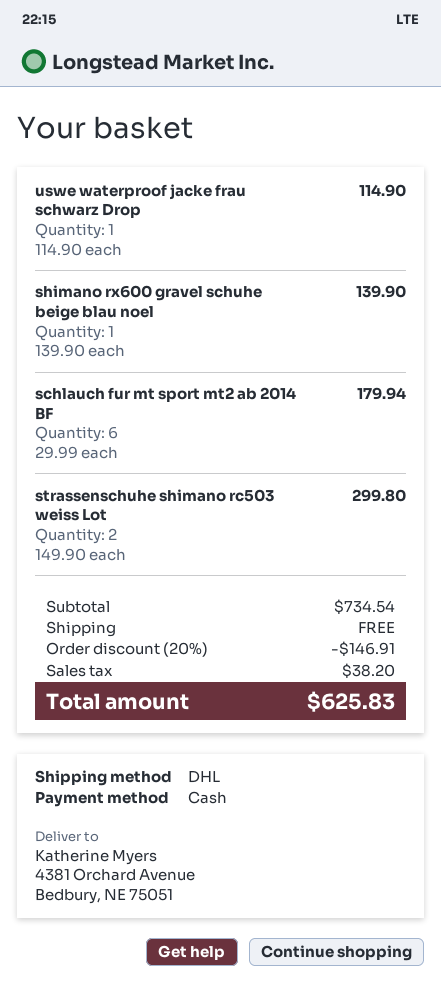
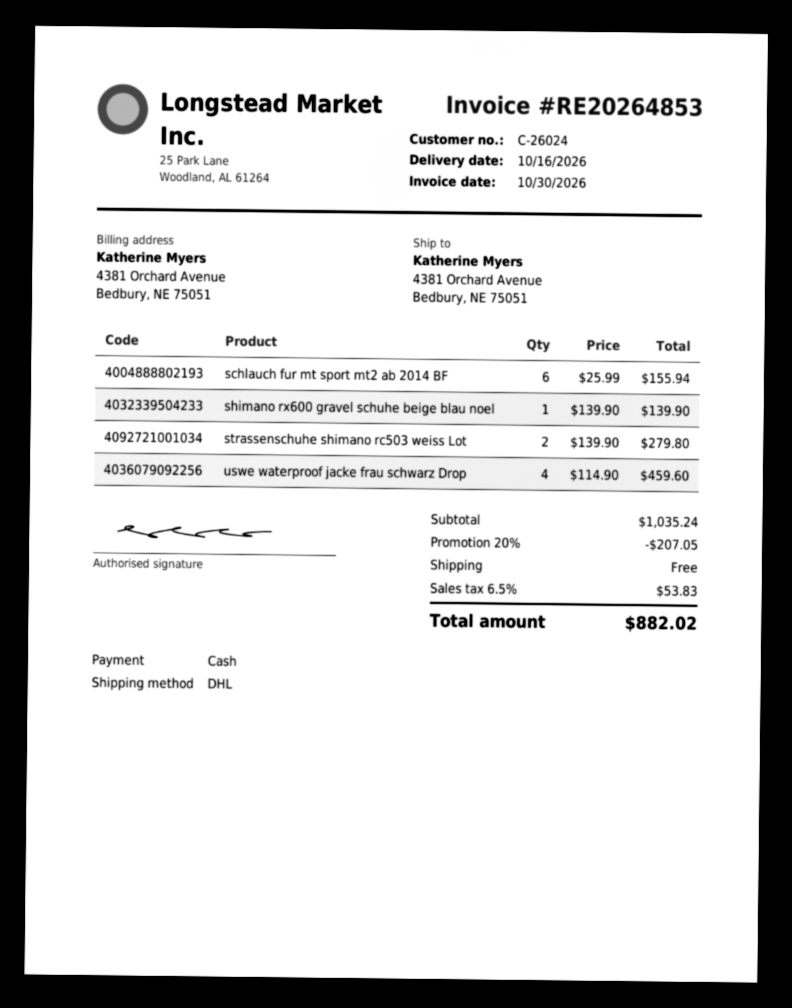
uswe waterproof jacke frau schwarz Drop: 1 x 114.90 = 114.90 -> 4 x 114.90 = 459.60
schlauch fur mt sport mt2 ab 2014 BF: 6 x 29.99 = 179.94 -> 6 x 25.99 = 155.94
strassenschuhe shimano rc503 weiss Lot: 2 x 149.90 = 299.80 -> 2 x 139.90 = 279.80
subtotal: 734.54 -> 1035.24
discount: 20% = 146.91 -> 20% = 207.05
tax: 38.20 -> 53.83
total: 625.83 -> 882.02

